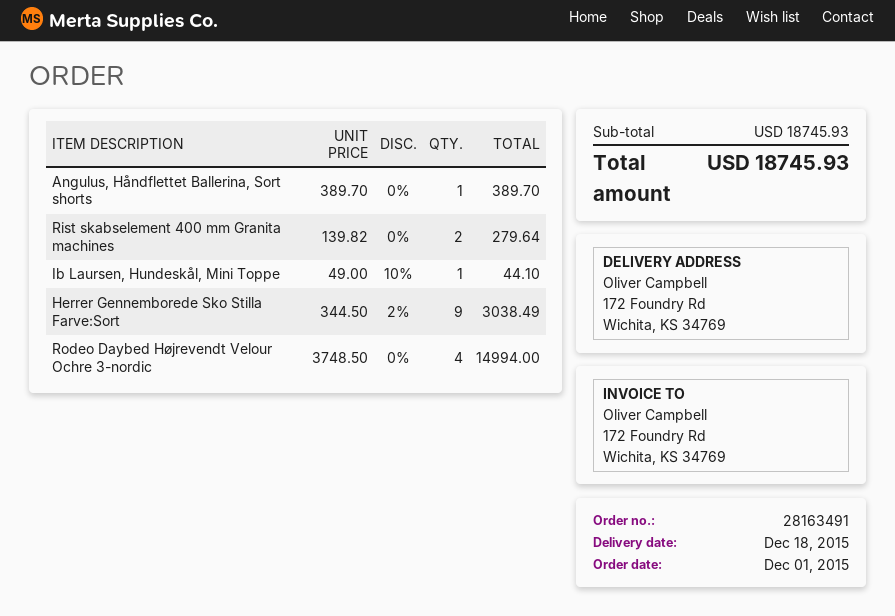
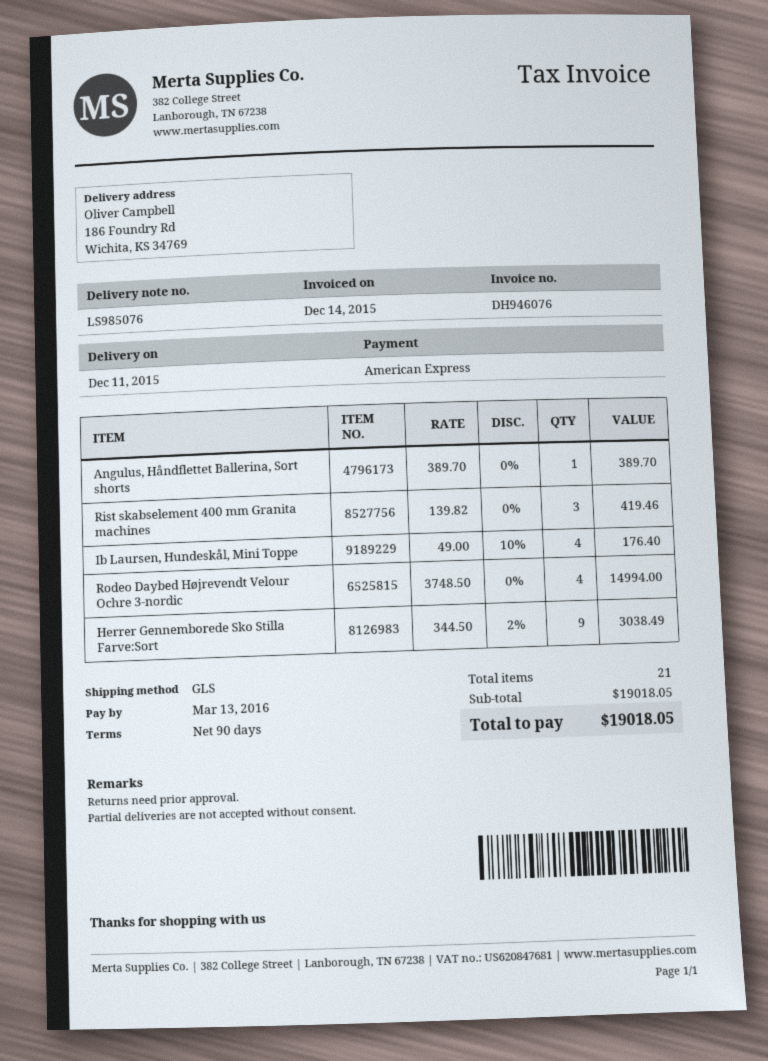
delivery date: 2015-12-18 -> 2015-12-11
ship to: 172 Foundry Rd, Wichita, KS 34769 -> 186 Foundry Rd, Wichita, KS 34769
Rist skabselement 400 mm Granita machines: 2 x 139.82 = 279.64 -> 3 x 139.82 = 419.46
Ib Laursen, Hundeskål, Mini Toppe: 1 x 49.00 - 10% = 44.10 -> 4 x 49.00 - 10% = 176.40
subtotal: 18745.93 -> 19018.05
total: 18745.93 -> 19018.05

